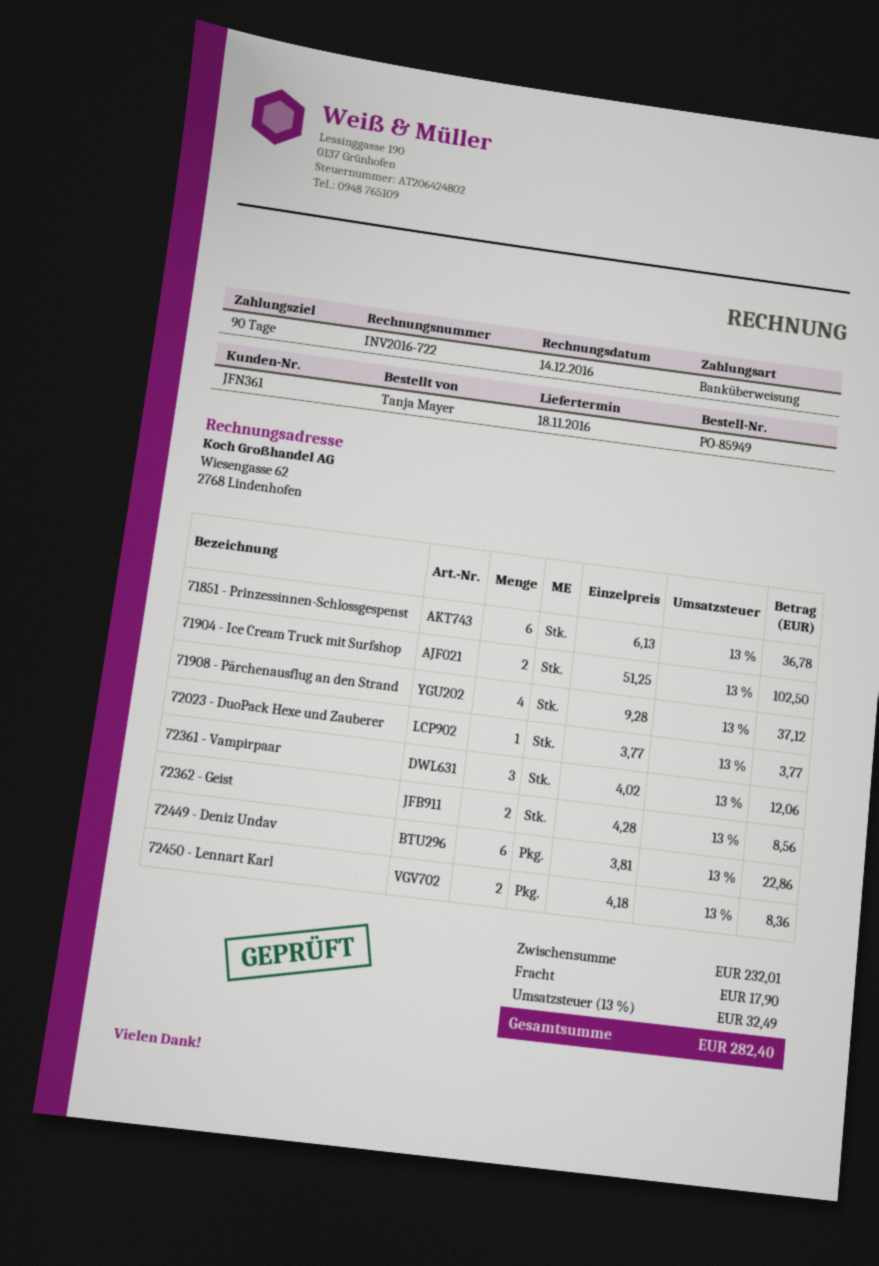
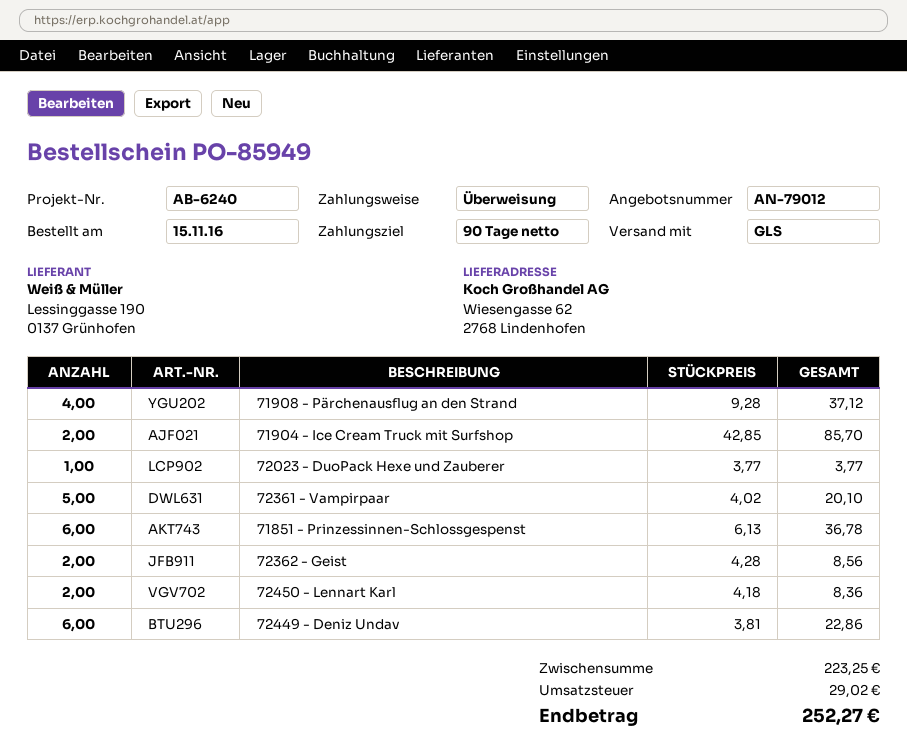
71904 - Ice Cream Truck mit Surfshop: 2 x 51.25 = 102.50 -> 2 x 42.85 = 85.70
72361 - Vampirpaar: 3 x 4.02 = 12.06 -> 5 x 4.02 = 20.10
subtotal: 232.01 -> 223.25
shipping: 17.90 -> none
tax: 32.49 -> 29.02
total: 282.40 -> 252.27

